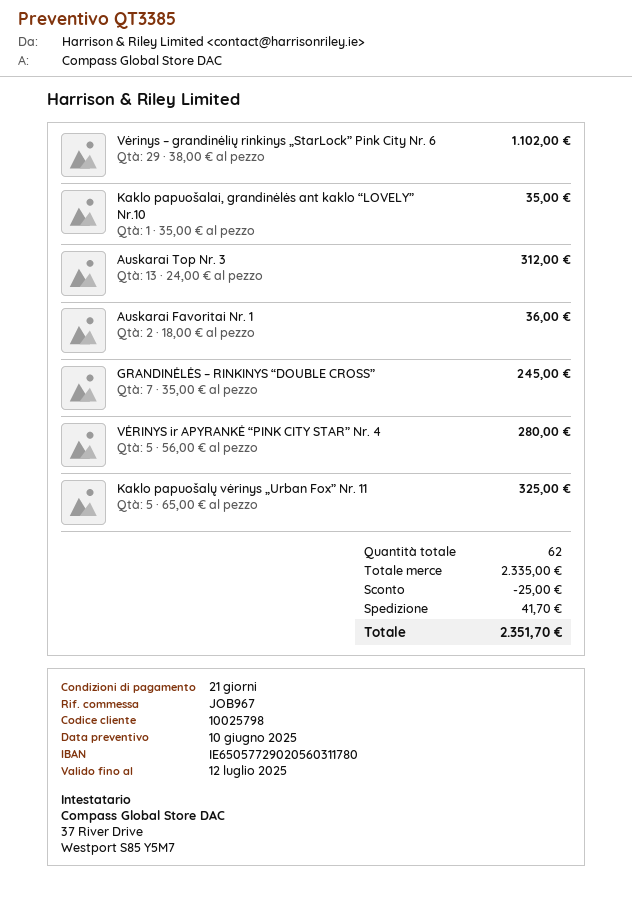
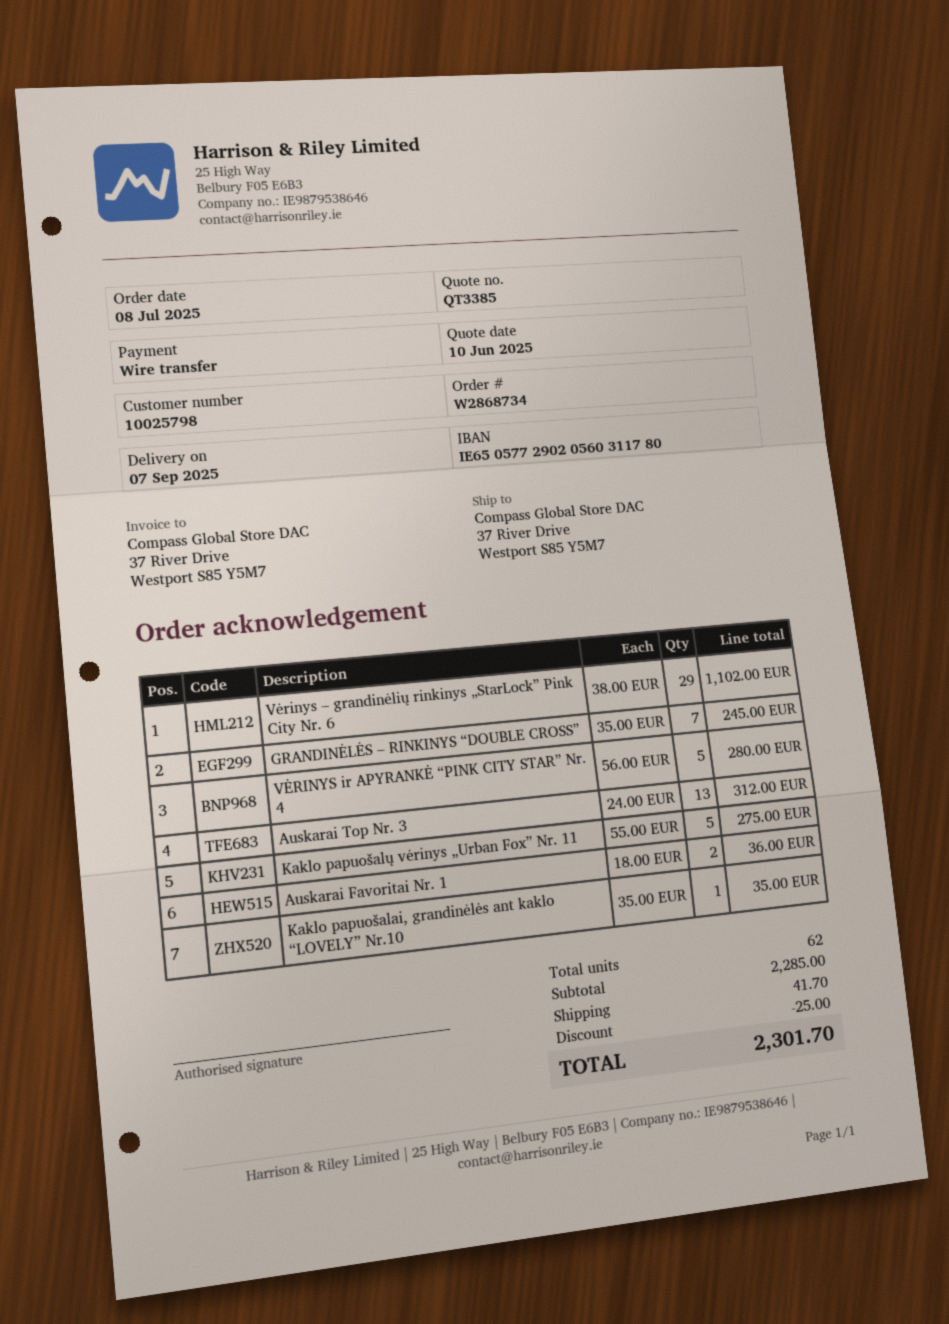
Kaklo papuošalų vėrinys „Urban Fox” Nr. 11: 5 x 65.00 = 325.00 -> 5 x 55.00 = 275.00
subtotal: 2335.00 -> 2285.00
total: 2351.70 -> 2301.70

